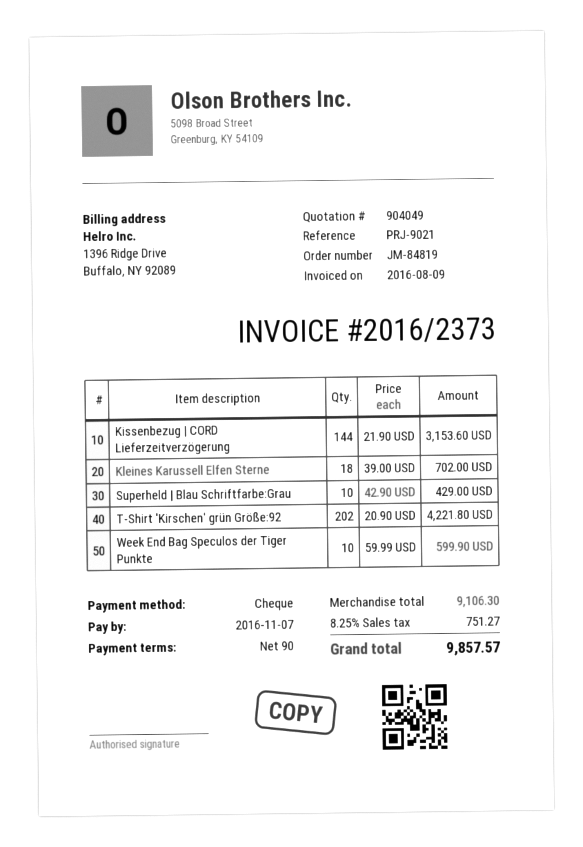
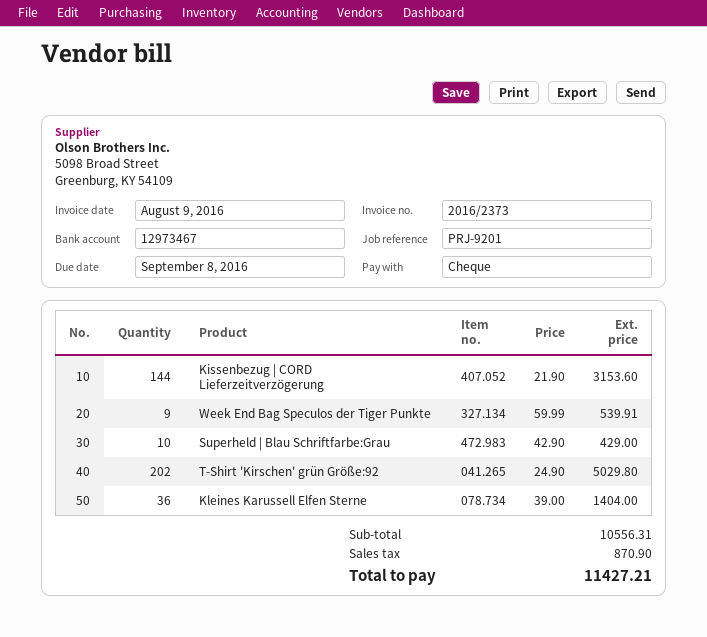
due date: 2016-11-07 -> 2016-09-08
reference: PRJ-9021 -> PRJ-9201
Kleines Karussell Elfen Sterne: 18 x 39.00 = 702.00 -> 36 x 39.00 = 1404.00
T-Shirt 'Kirschen' grün Größe:92: 202 x 20.90 = 4221.80 -> 202 x 24.90 = 5029.80
Week End Bag Speculos der Tiger Punkte: 10 x 59.99 = 599.90 -> 9 x 59.99 = 539.91
subtotal: 9106.30 -> 10556.31
tax: 751.27 -> 870.90
total: 9857.57 -> 11427.21

